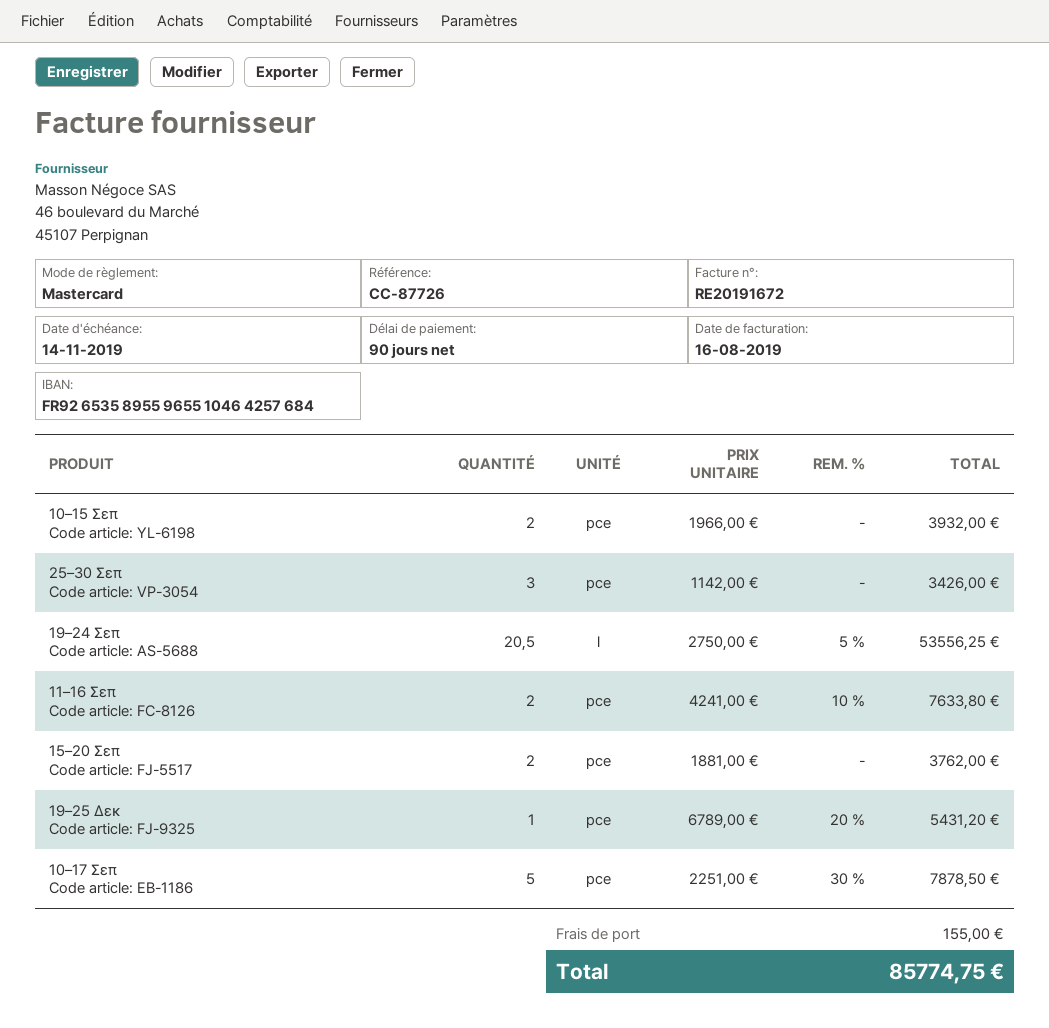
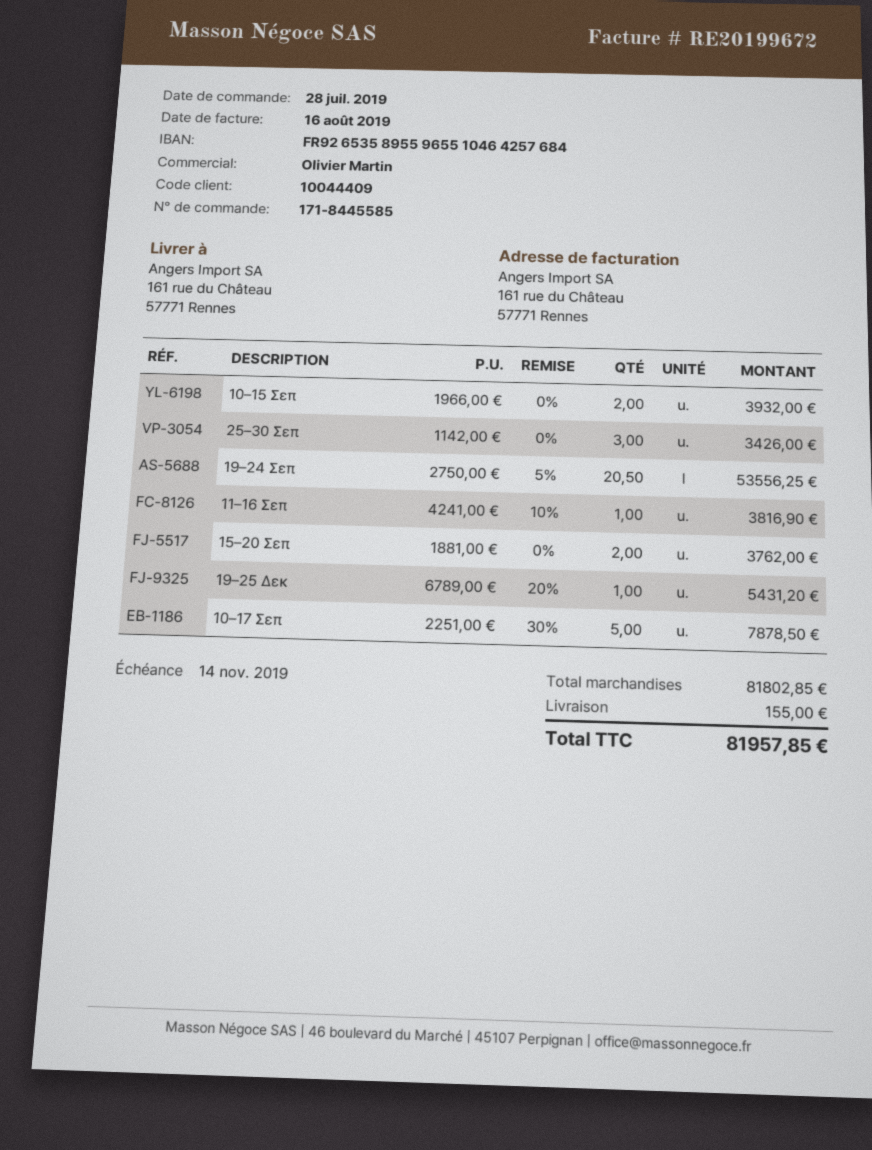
invoice number: RE20191672 -> RE20199672
11–16 Σεπ: 2 x 4241.00 - 10% = 7633.80 -> 1 x 4241.00 - 10% = 3816.90
total: 85774.75 -> 81957.85

